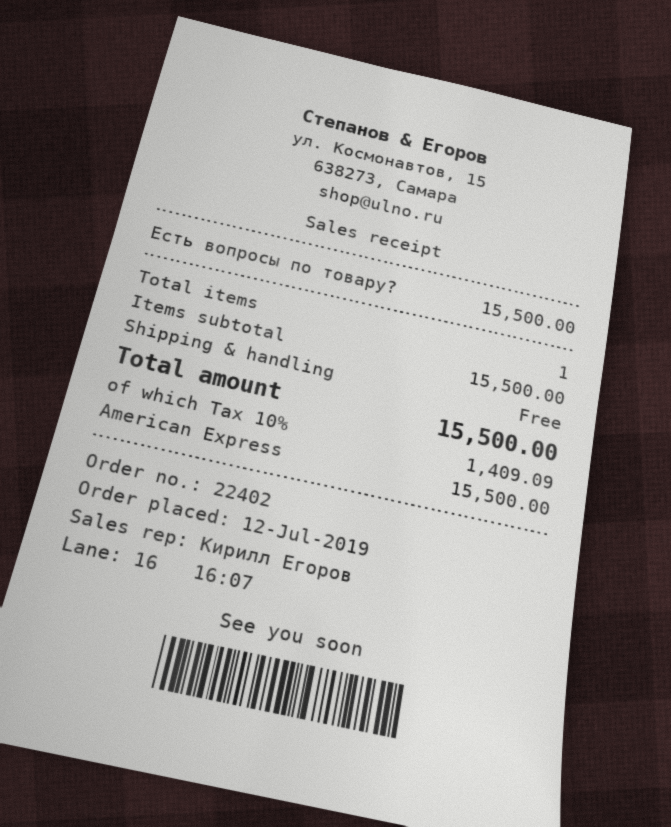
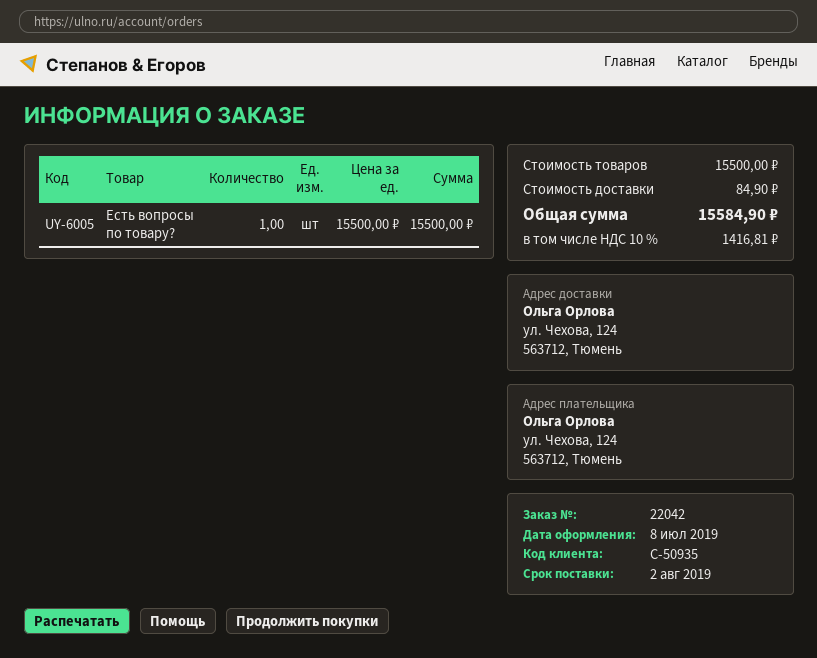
order number: 22402 -> 22042
order date: 2019-07-12 -> 2019-07-08
shipping: 0.00 -> 84.90
tax: 10% = 1409.09 -> 10% = 1416.81
total: 15500.00 -> 15584.90

